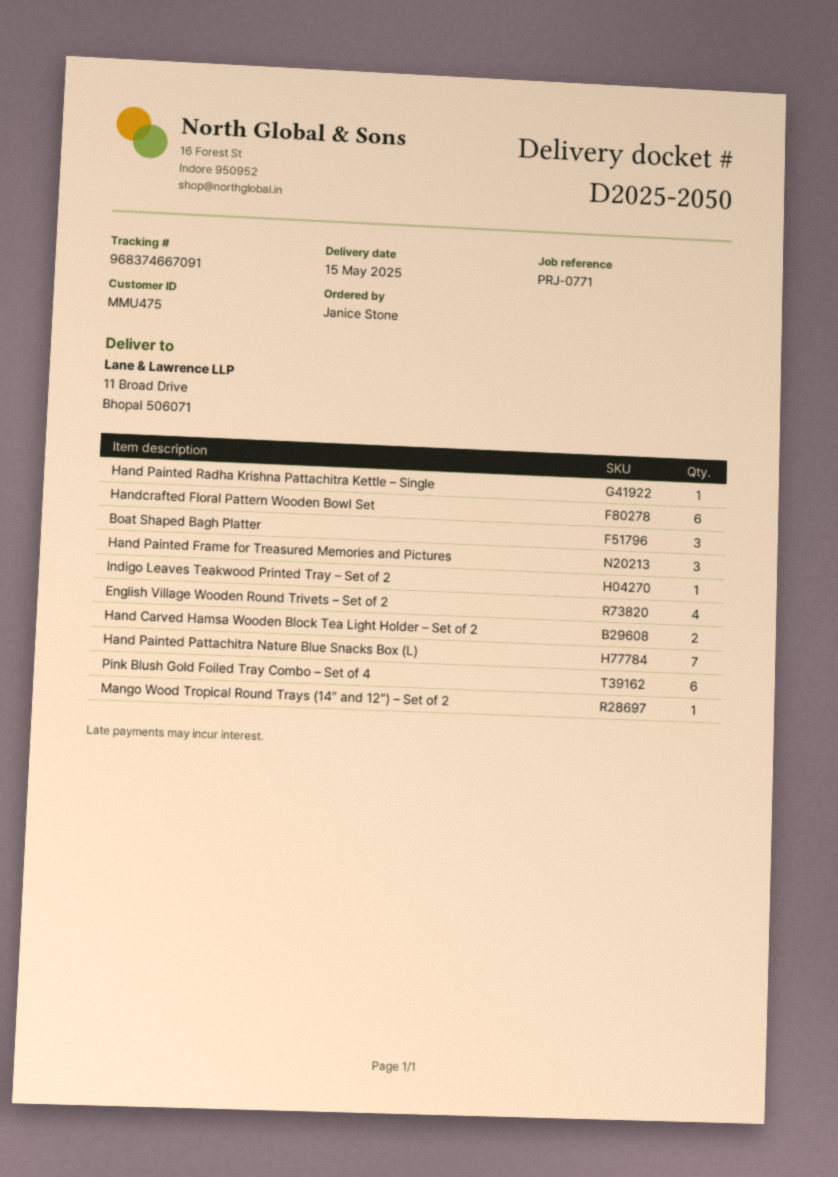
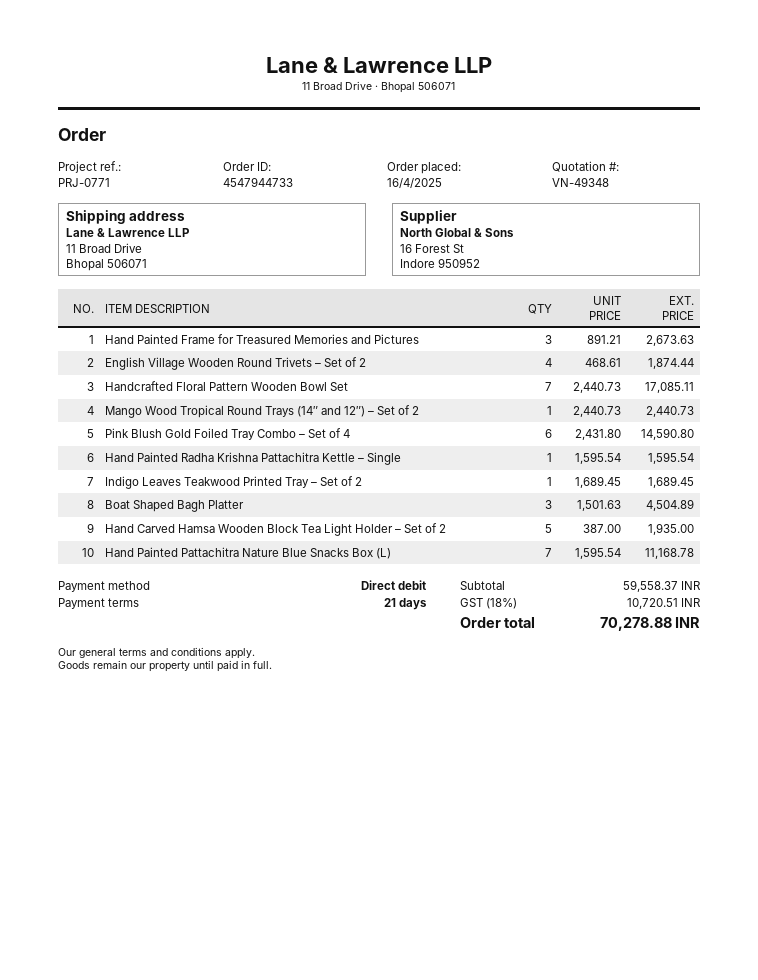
Handcrafted Floral Pattern Wooden Bowl Set: 6 -> 7
Hand Carved Hamsa Wooden Block Tea Light Holder – Set of 2: 2 -> 5

